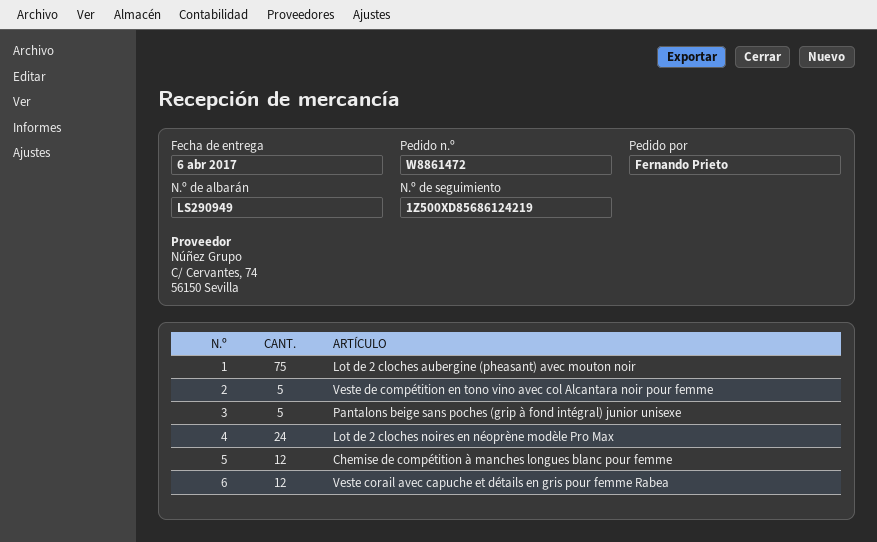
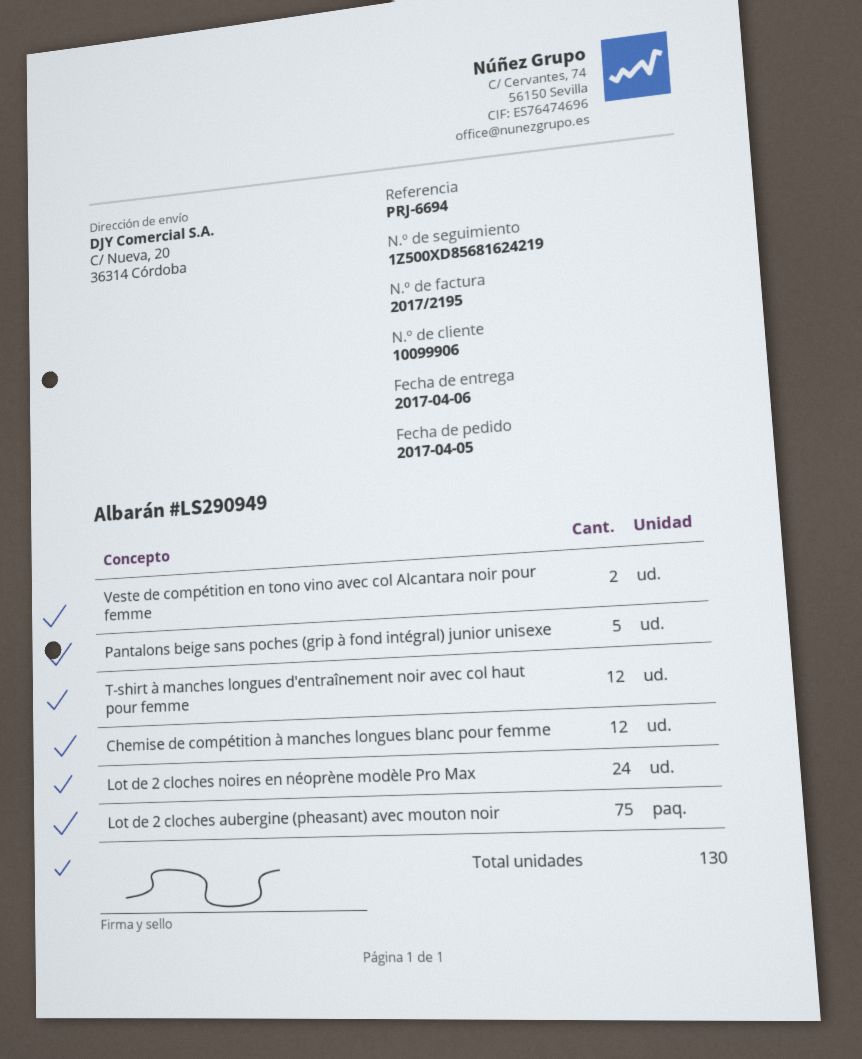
tracking number: 1Z500XD85686124219 -> 1Z500XD85681624219
Veste de compétition en tono vino avec col Alcantara noir pour femme: 5 -> 2
Veste corail avec capuche et détails en gris pour femme Rabea: 12 -> none
T-shirt à manches longues d'entraînement noir avec col haut pour femme: none -> 12

